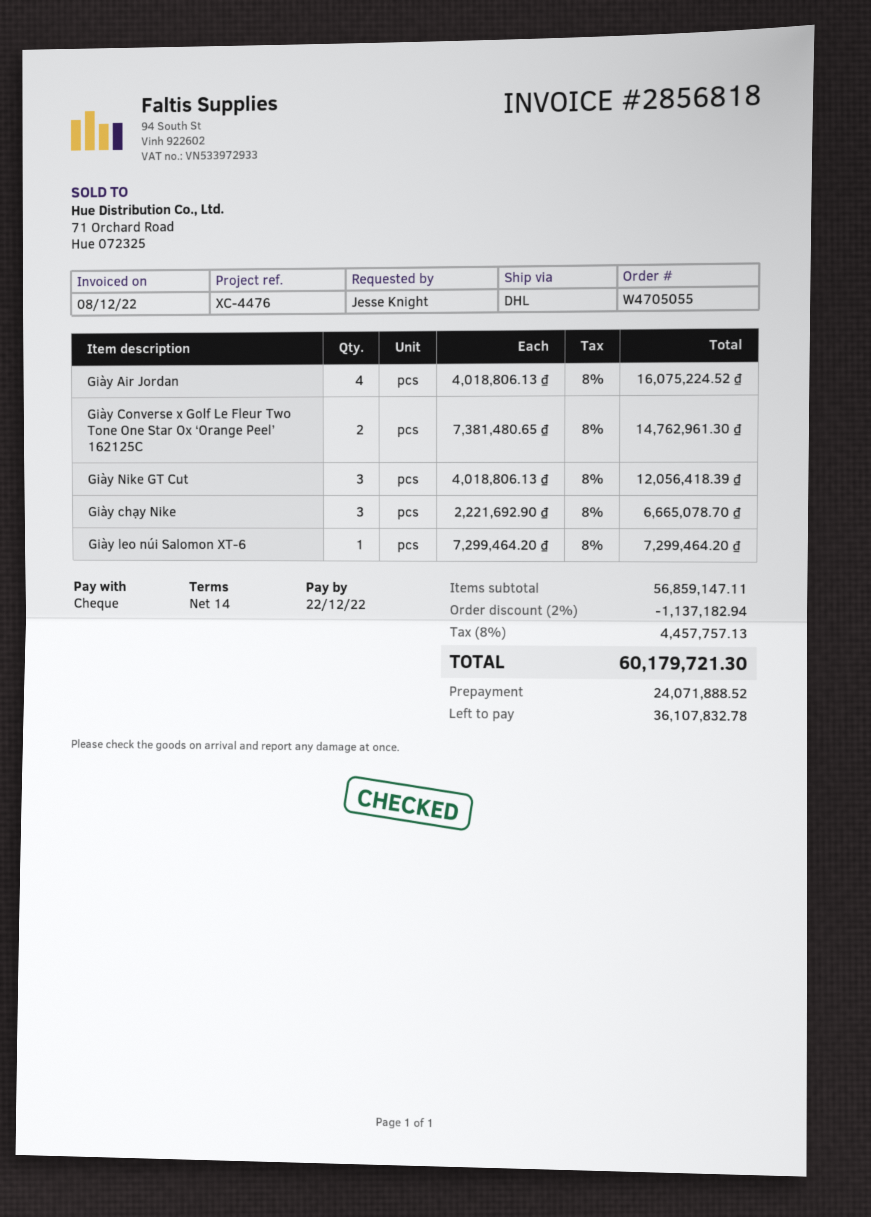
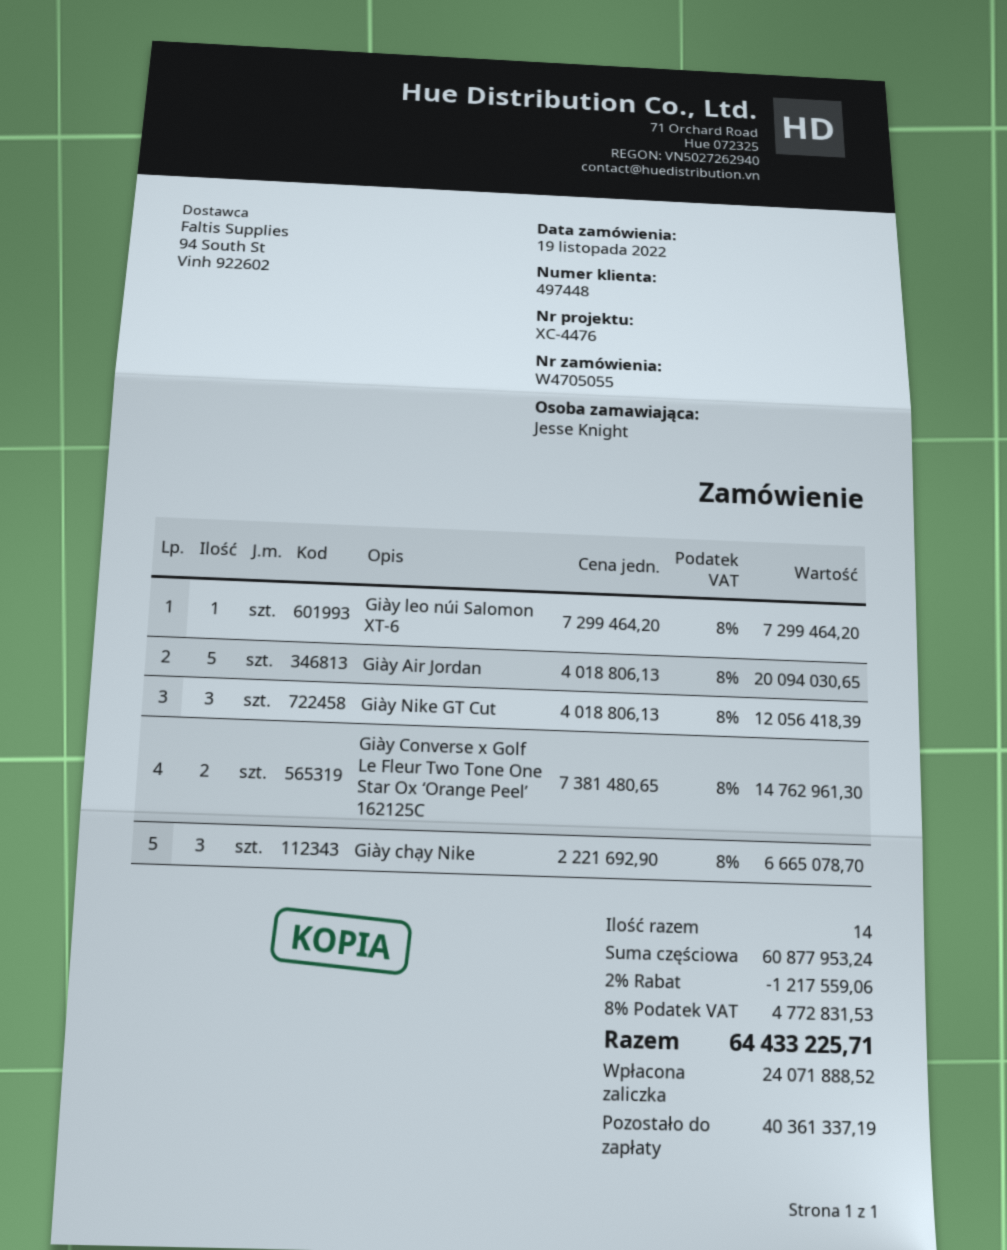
Giày Air Jordan: 4 x 4018806.13 = 16075224.52 -> 5 x 4018806.13 = 20094030.65
subtotal: 56859147.11 -> 60877953.24
discount: 2% = 1137182.94 -> 2% = 1217559.06
tax: 8% = 4457757.13 -> 8% = 4772831.53
total: 60179721.30 -> 64433225.71
balance: 36107832.78 -> 40361337.19

